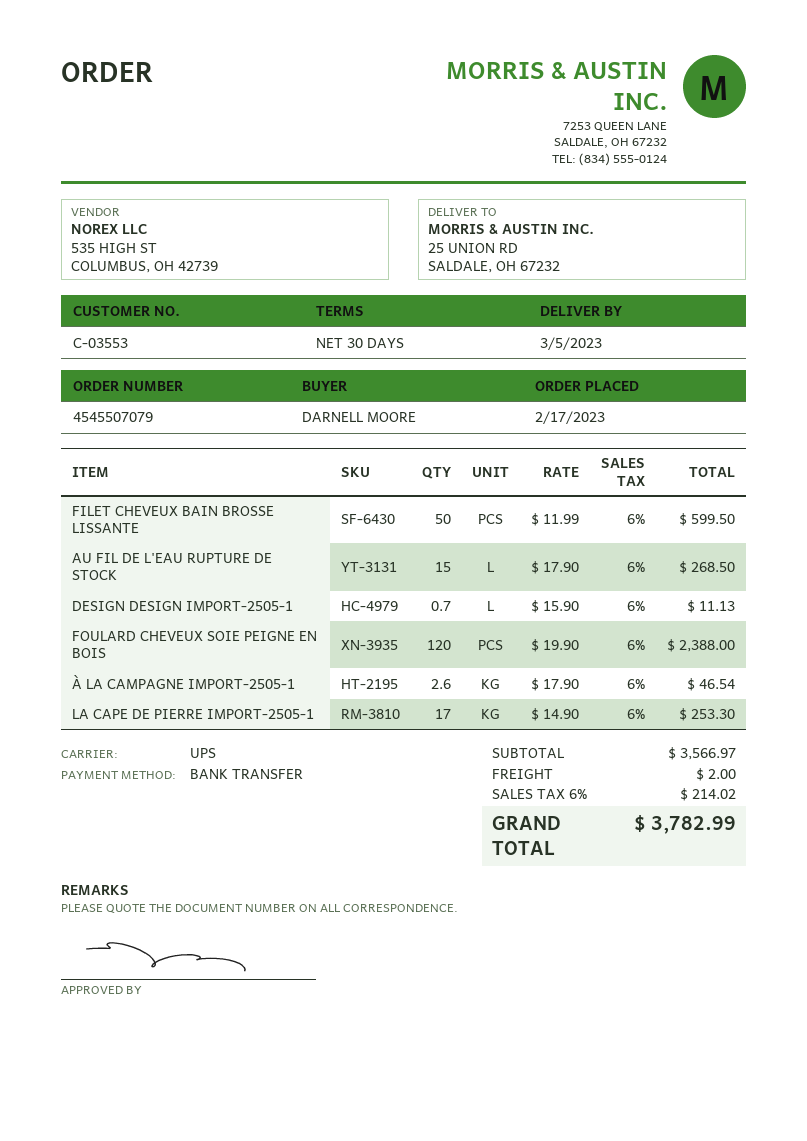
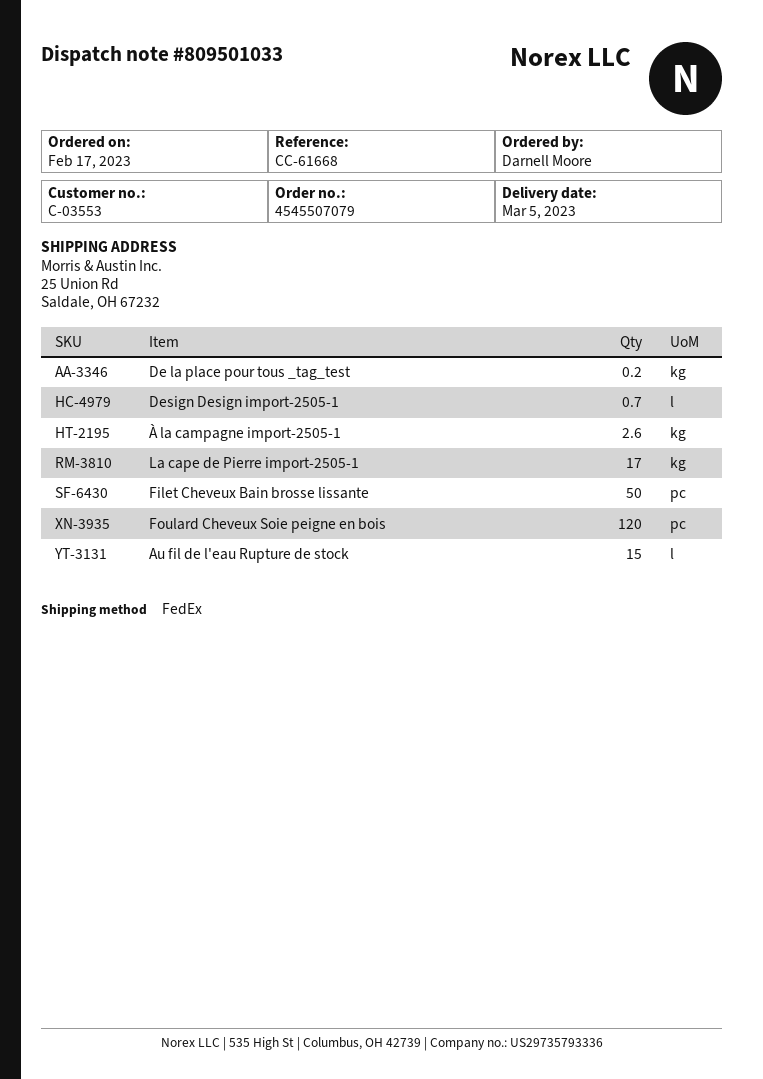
shipping method: UPS -> FedEx
De la place pour tous _tag_test: none -> 0.2

